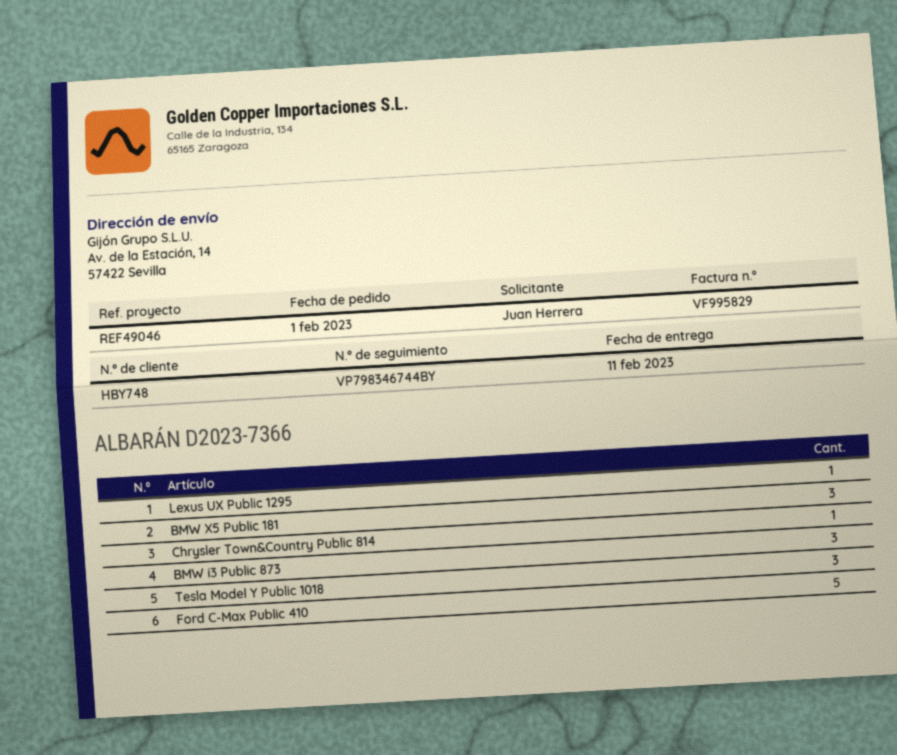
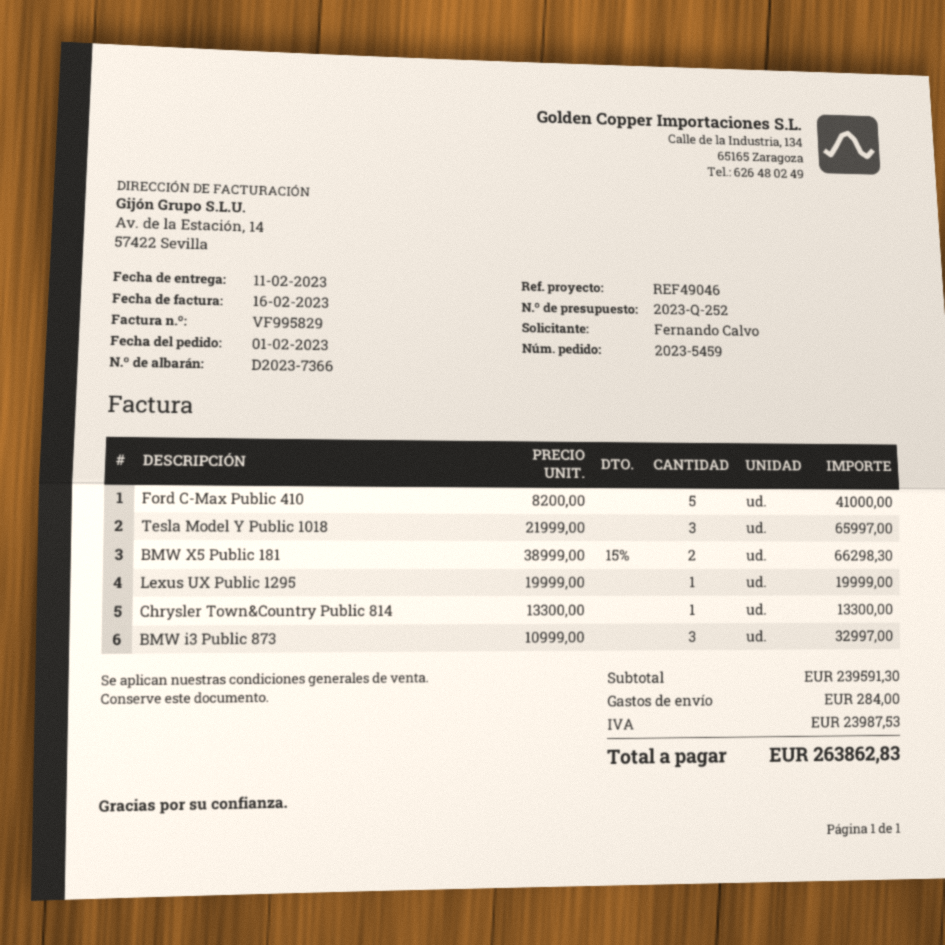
ordered by: Juan Herrera -> Fernando Calvo
BMW X5 Public 181: 3 -> 2

